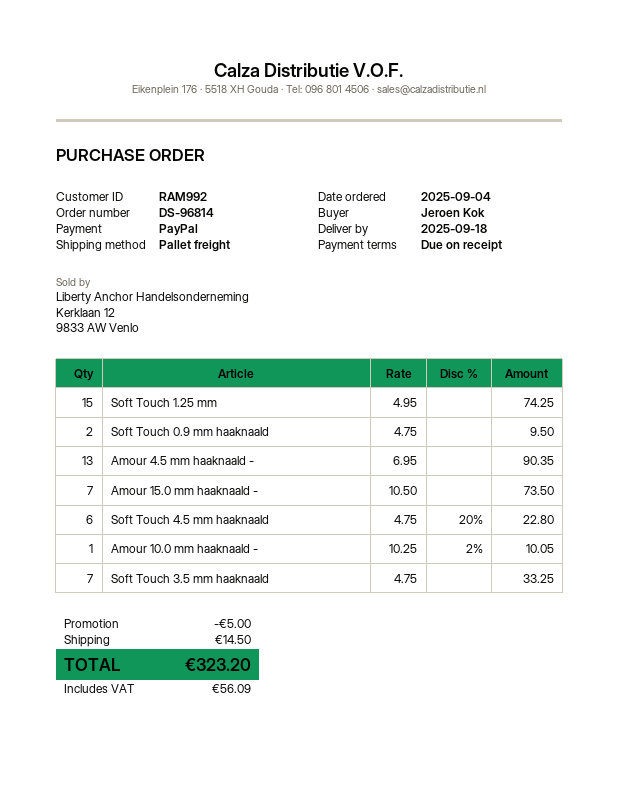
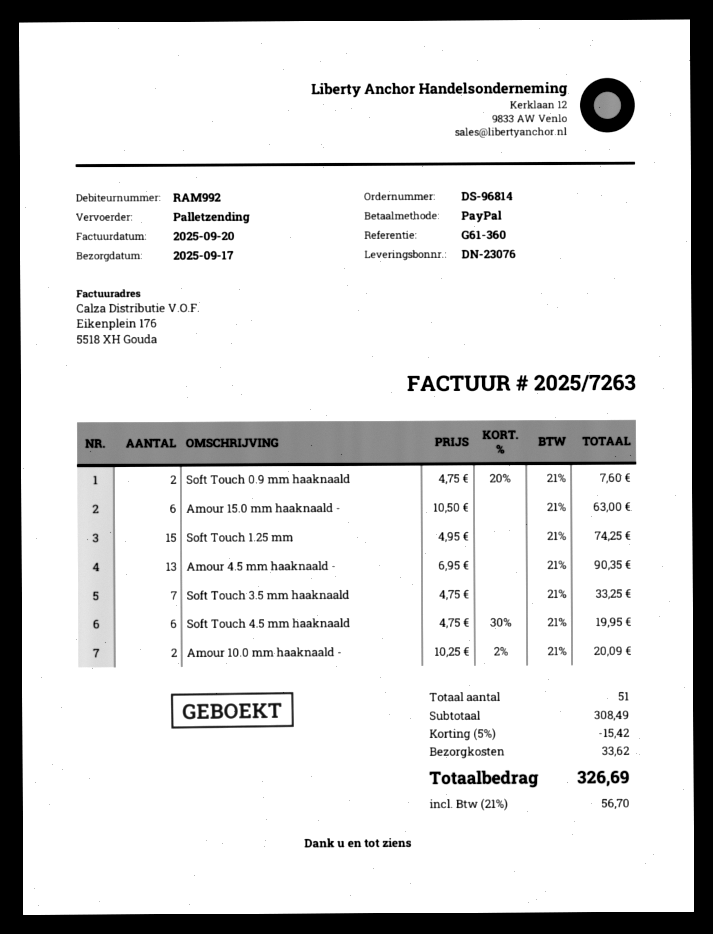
delivery date: 2025-09-18 -> 2025-09-17
Soft Touch 0.9 mm haaknaald: 2 x 4.75 = 9.50 -> 2 x 4.75 - 20% = 7.60
Amour 15.0 mm haaknaald -: 7 x 10.50 = 73.50 -> 6 x 10.50 = 63.00
Soft Touch 4.5 mm haaknaald: 6 x 4.75 - 20% = 22.80 -> 6 x 4.75 - 30% = 19.95
Amour 10.0 mm haaknaald -: 1 x 10.25 - 2% = 10.05 -> 2 x 10.25 - 2% = 20.09
discount: 5.00 -> 15.42
shipping: 14.50 -> 33.62
tax: 56.09 -> 56.70
total: 323.20 -> 326.69

